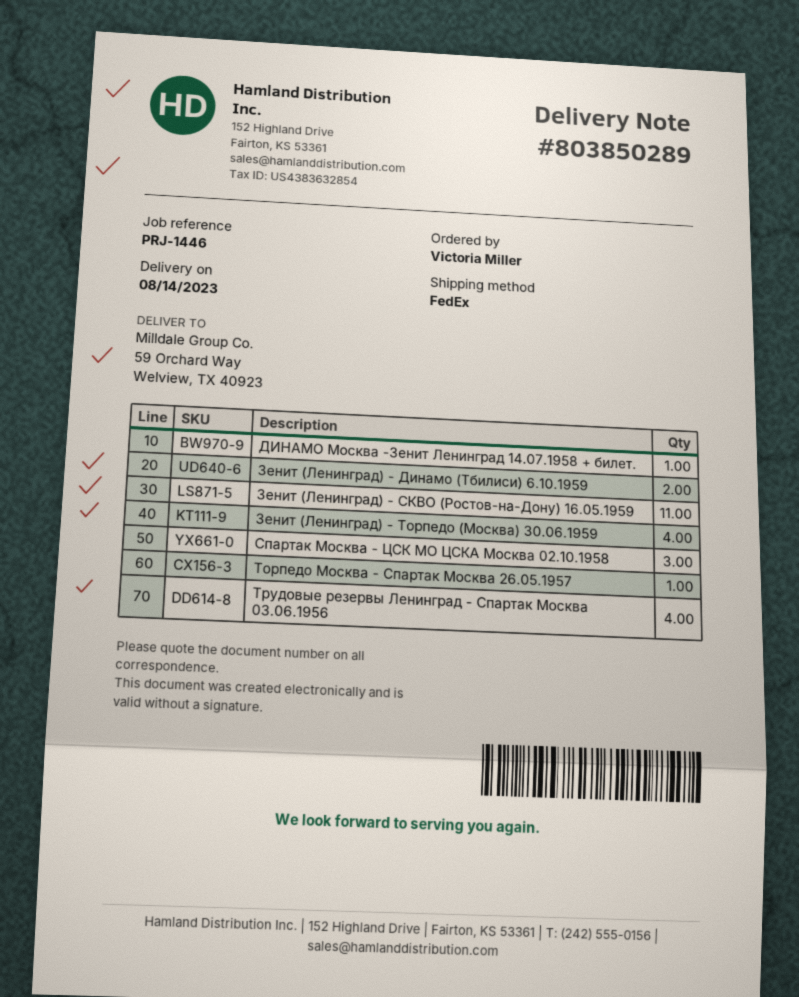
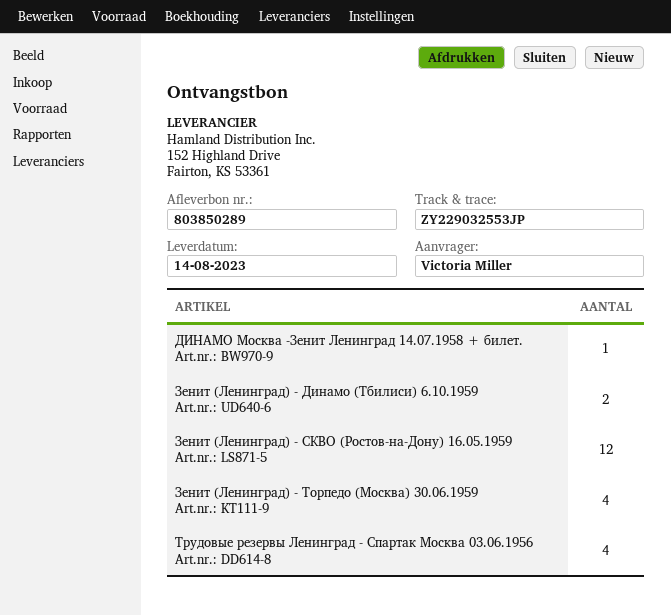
Зенит (Ленинград) - СКВО (Ростов-на-Дону) 16.05.1959: 11 -> 12
Спартак Москва - ЦСК МО ЦСКА Москва 02.10.1958: 3 -> none
Торпедо Москва - Спартак Москва 26.05.1957: 1 -> none

